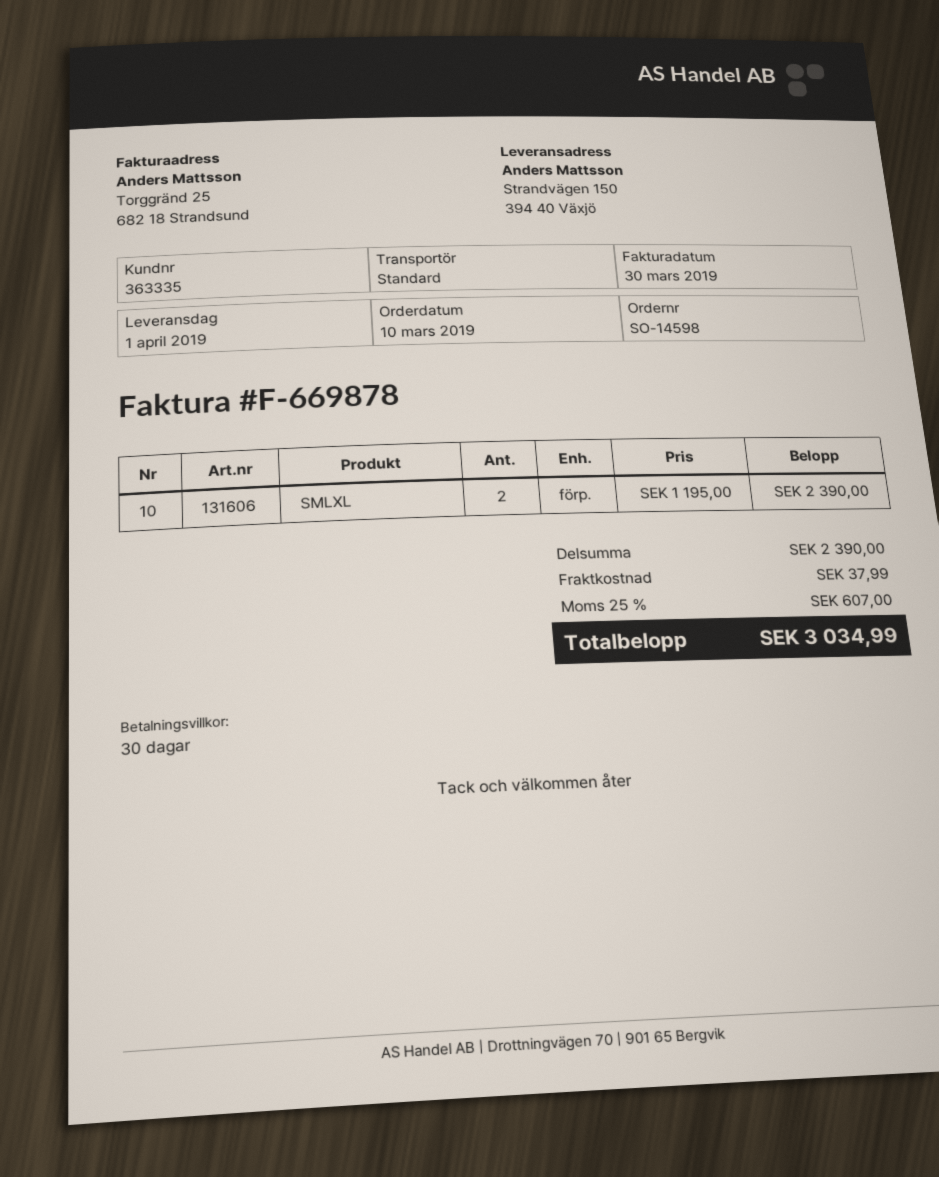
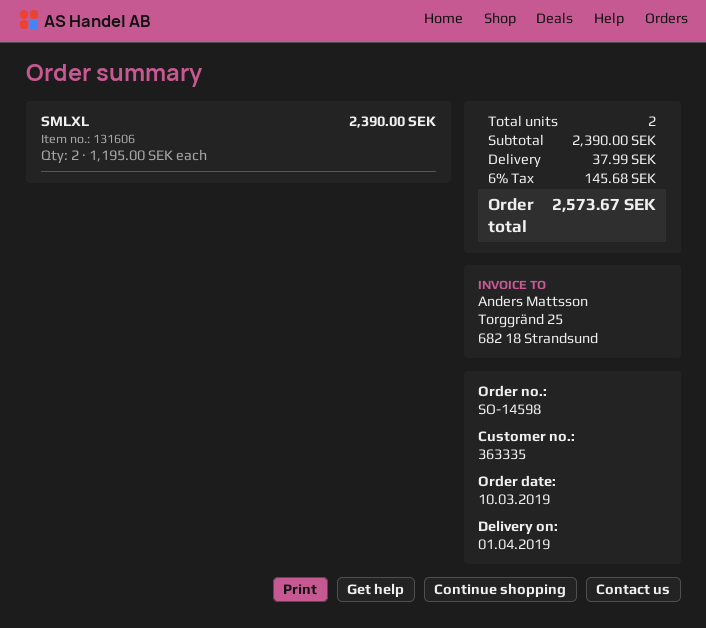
tax: 25% = 607.00 -> 6% = 145.68
total: 3034.99 -> 2573.67

